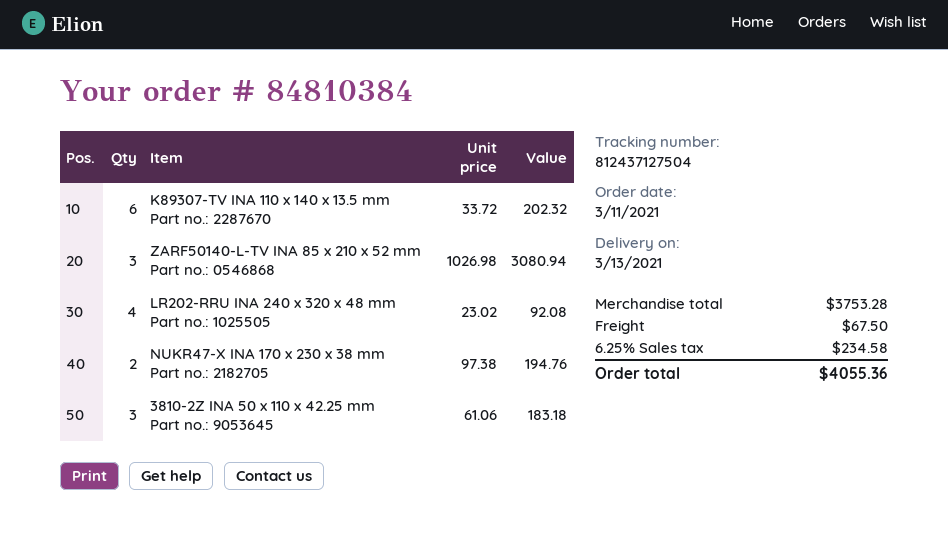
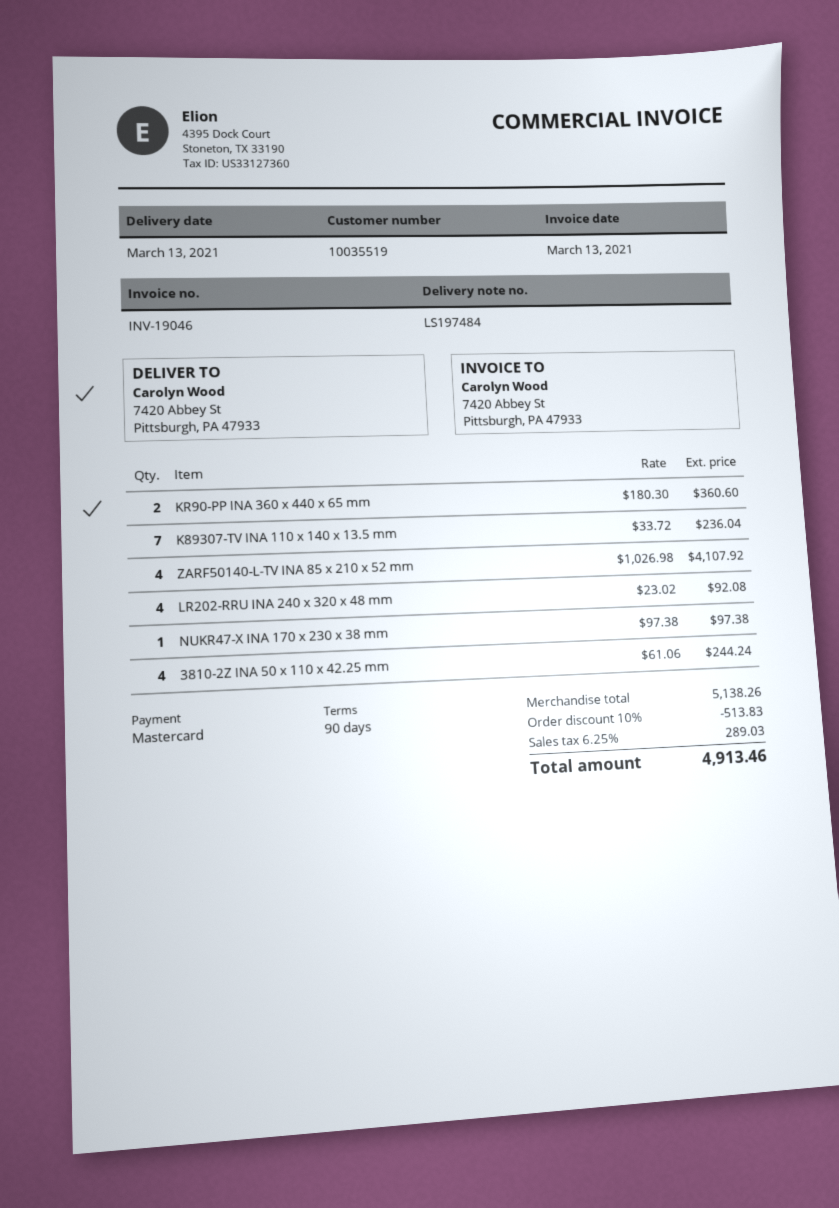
K89307-TV INA 110 x 140 x 13.5 mm: 6 x 33.72 = 202.32 -> 7 x 33.72 = 236.04
ZARF50140-L-TV INA 85 x 210 x 52 mm: 3 x 1026.98 = 3080.94 -> 4 x 1026.98 = 4107.92
NUKR47-X INA 170 x 230 x 38 mm: 2 x 97.38 = 194.76 -> 1 x 97.38 = 97.38
3810-2Z INA 50 x 110 x 42.25 mm: 3 x 61.06 = 183.18 -> 4 x 61.06 = 244.24
KR90-PP INA 360 x 440 x 65 mm: none -> 2 x 180.30 = 360.60
subtotal: 3753.28 -> 5138.26
discount: none -> 10% = 513.83
shipping: 67.50 -> none
tax: 6.25% = 234.58 -> 6.25% = 289.03
total: 4055.36 -> 4913.46

